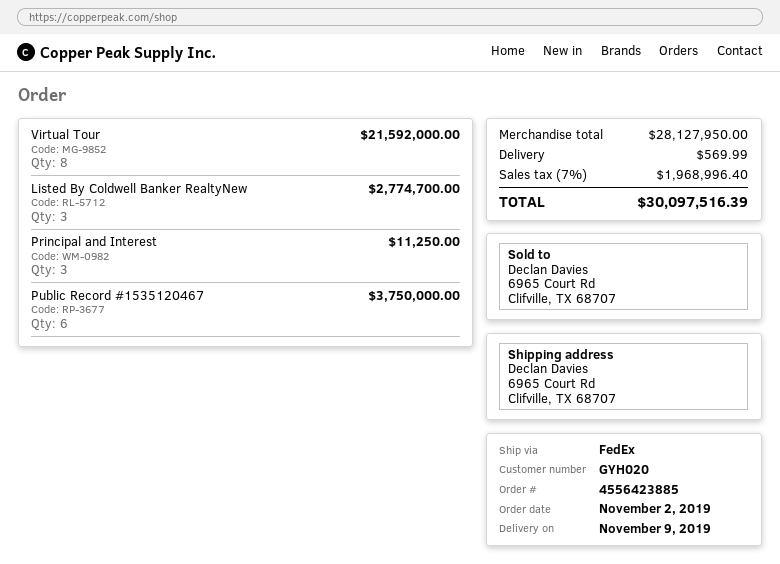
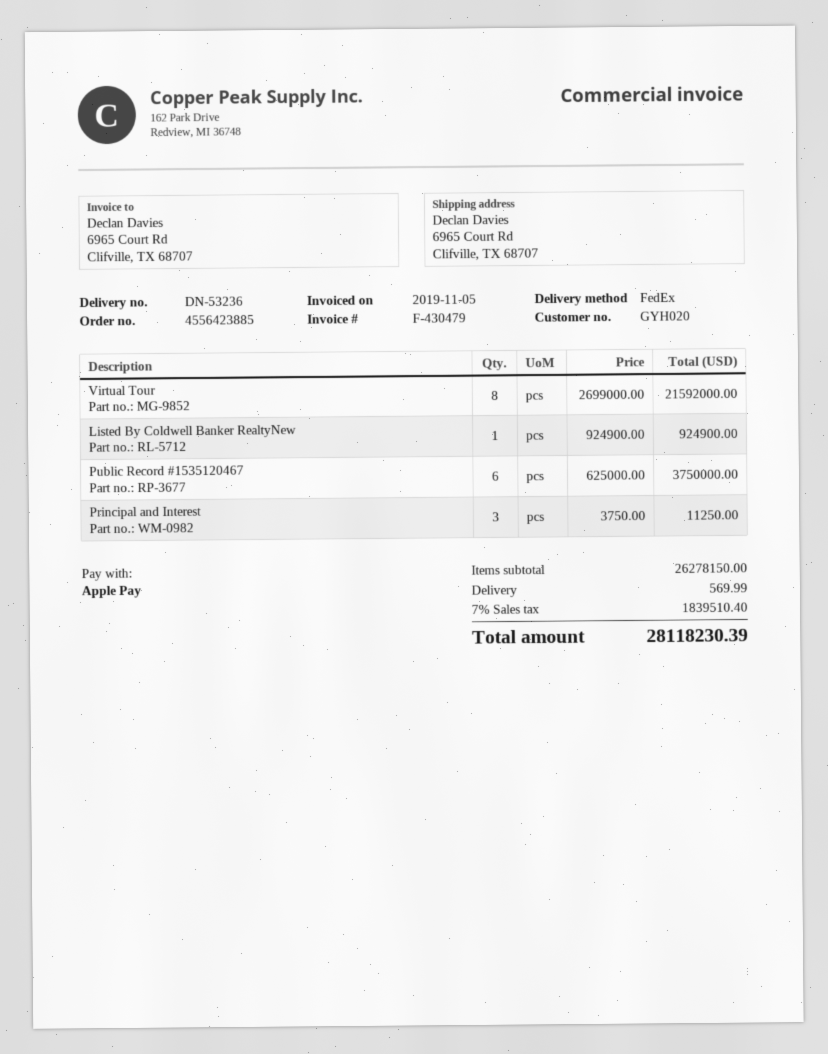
Listed By Coldwell Banker RealtyNew: 3 for 2774700.00 -> 1 for 924900.00
subtotal: 28127950.00 -> 26278150.00
tax: 7% = 1968996.40 -> 7% = 1839510.40
total: 30097516.39 -> 28118230.39

